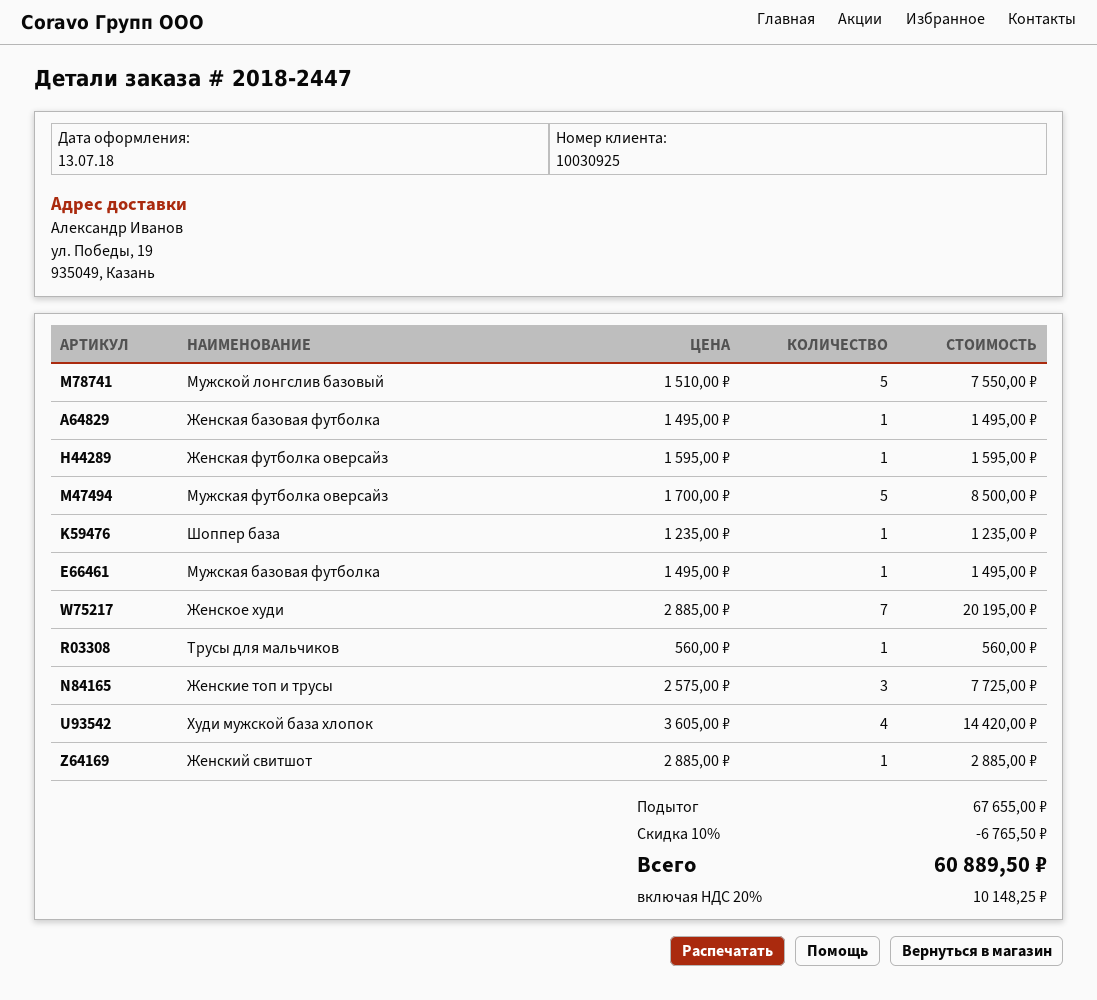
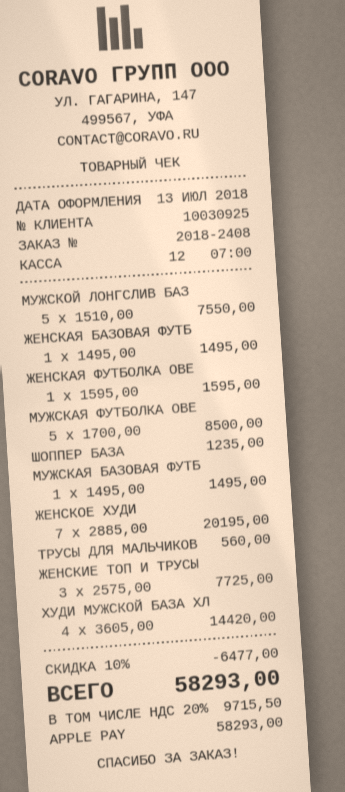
order number: 2018-2447 -> 2018-2408
Женский свитшот: 1 x 2885.00 = 2885.00 -> none
discount: 10% = 6765.50 -> 10% = 6477.00
tax: 20% = 10148.25 -> 20% = 9715.50
total: 60889.50 -> 58293.00

